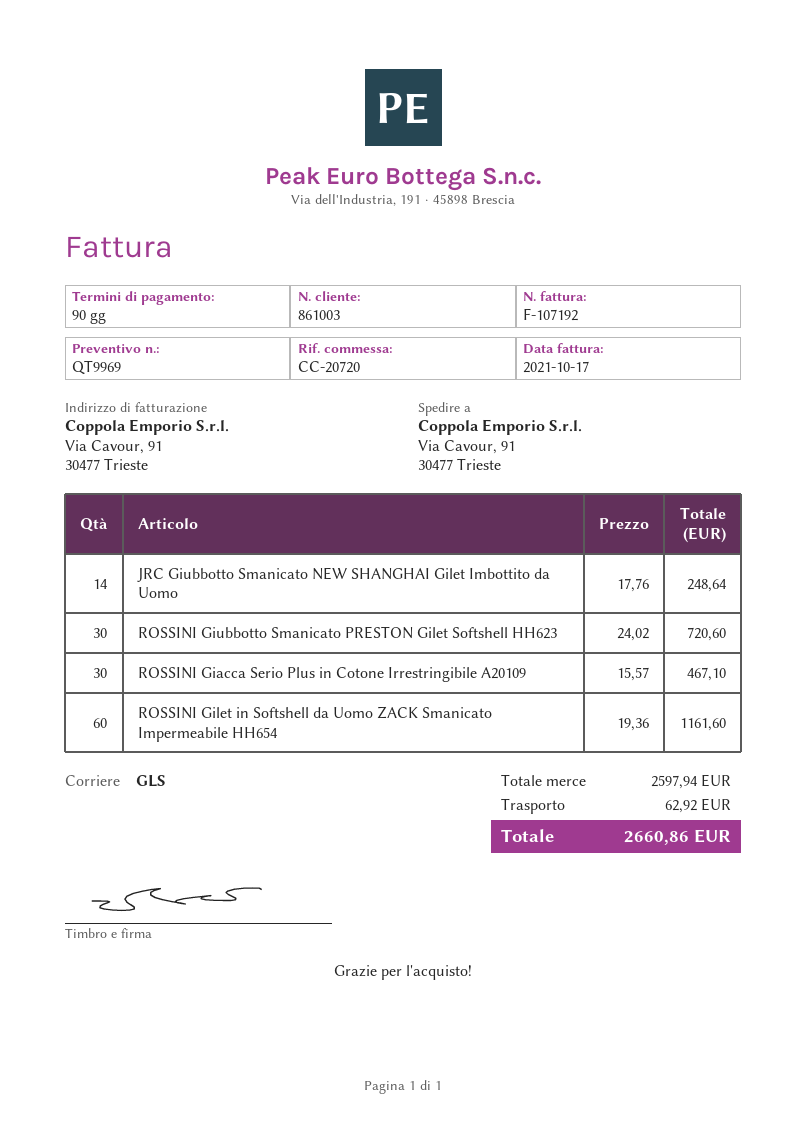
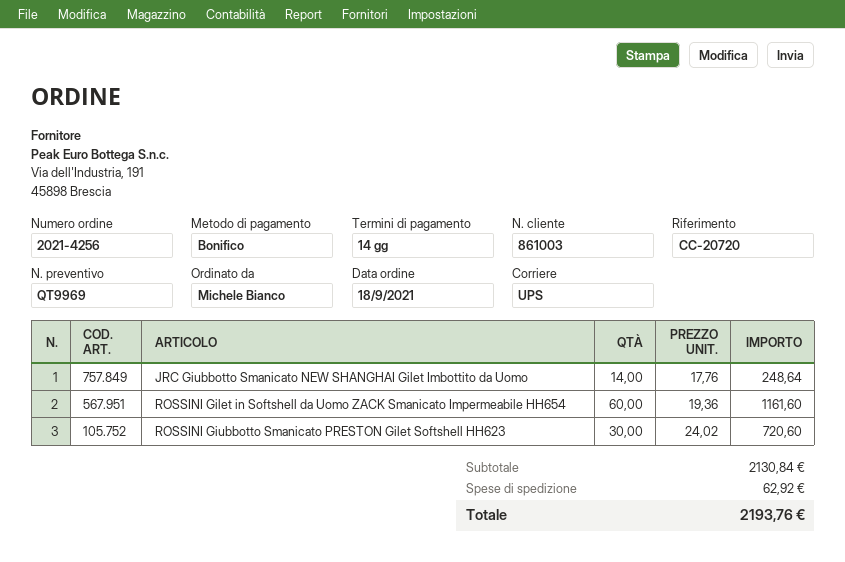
payment terms: 90 days -> 14 days
shipping method: GLS -> UPS
ROSSINI Giacca Serio Plus in Cotone Irrestringibile A20109: 30 x 15.57 = 467.10 -> none
subtotal: 2597.94 -> 2130.84
total: 2660.86 -> 2193.76

